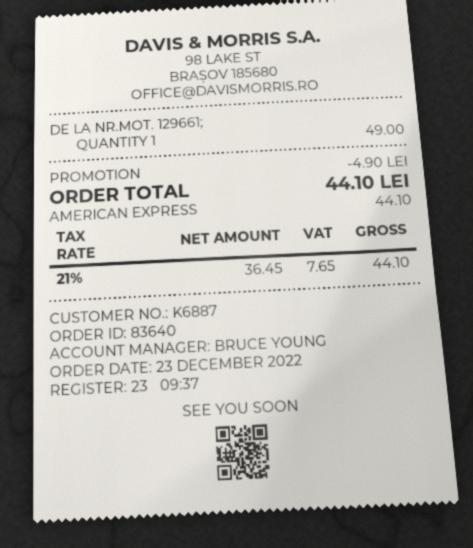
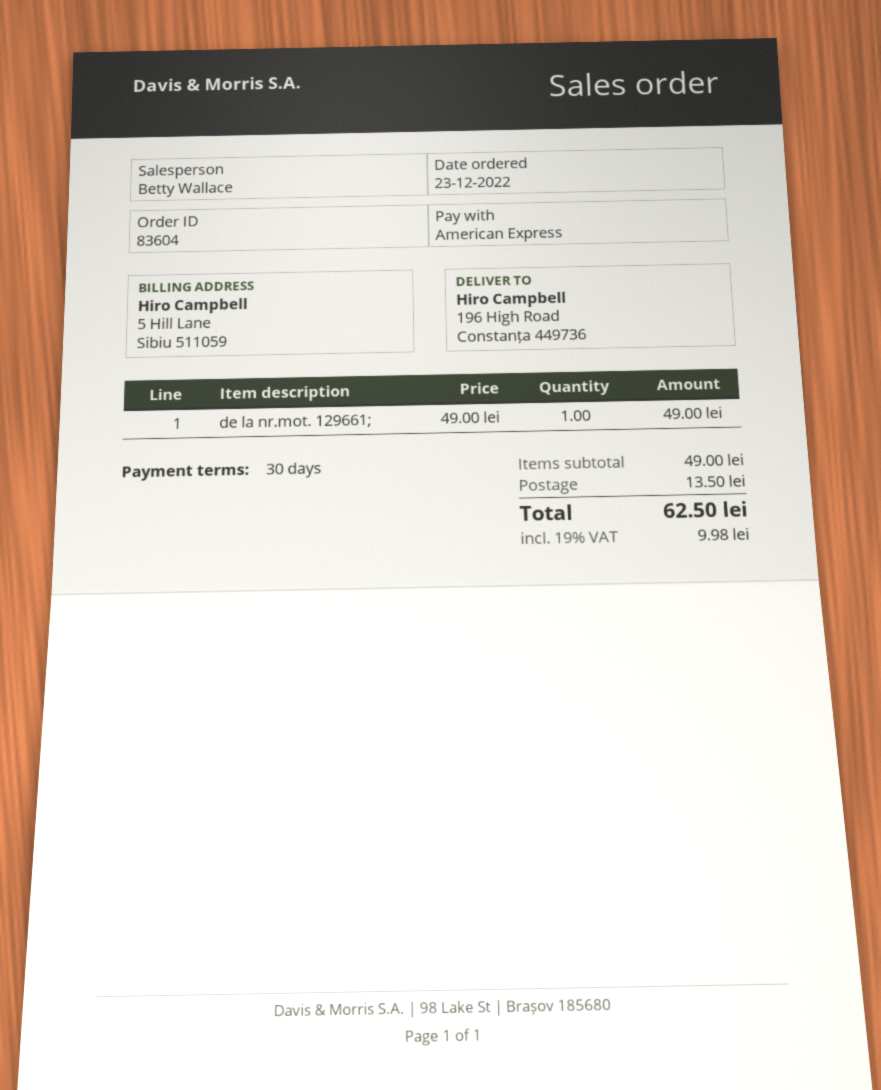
order number: 83640 -> 83604
sales rep: BRUCE YOUNG -> Betty Wallace
discount: 4.90 -> none
shipping: none -> 13.50
tax: 21% = 7.65 -> 19% = 9.98
total: 44.10 -> 62.50

